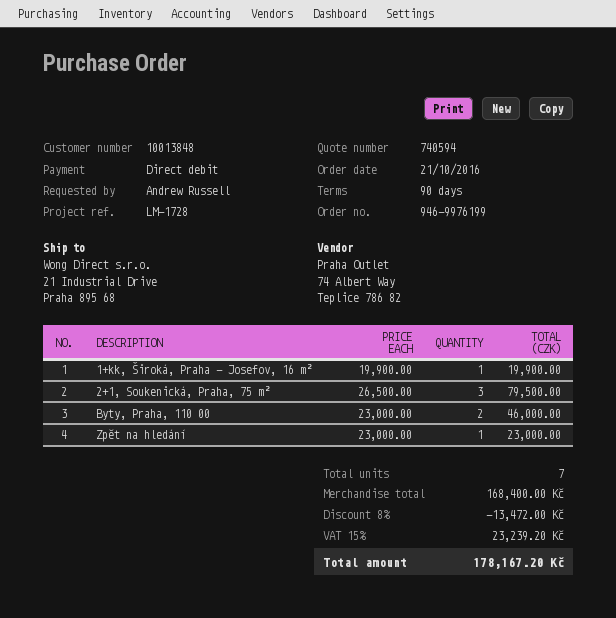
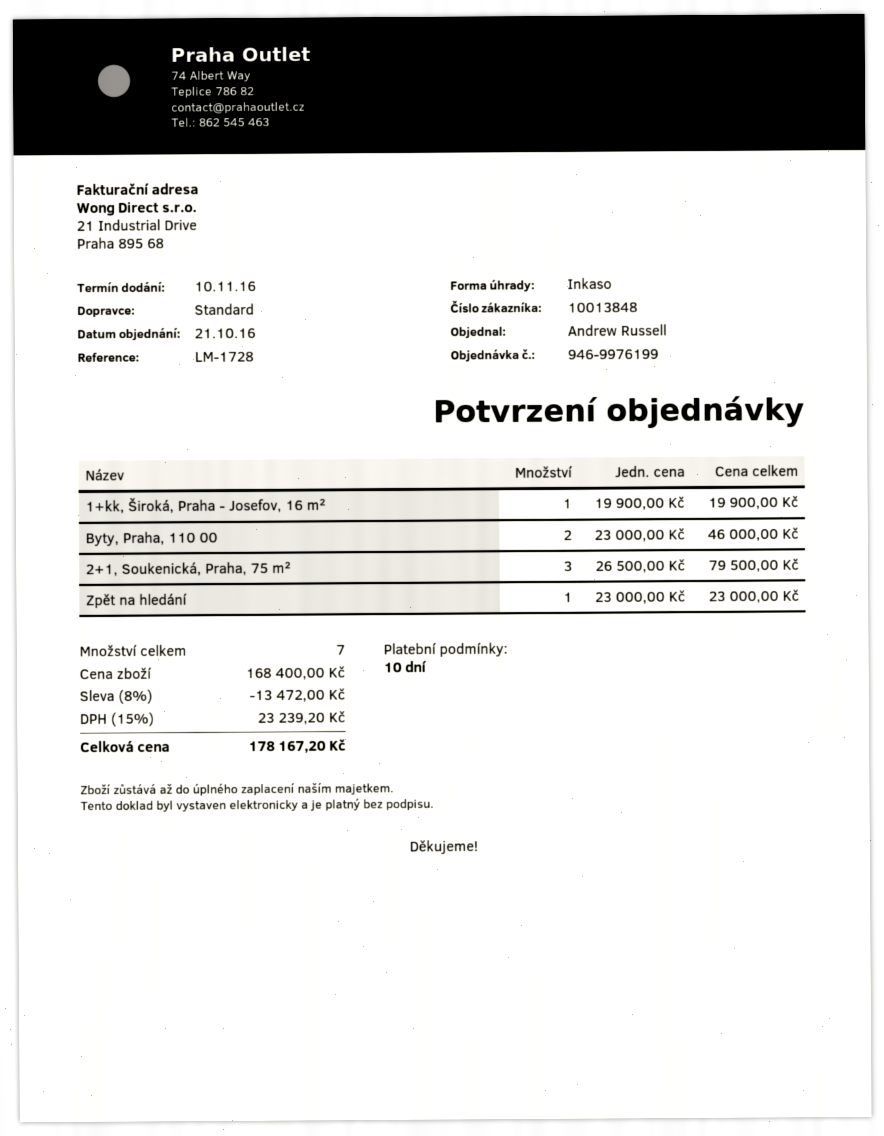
payment terms: 90 days -> 10 days

